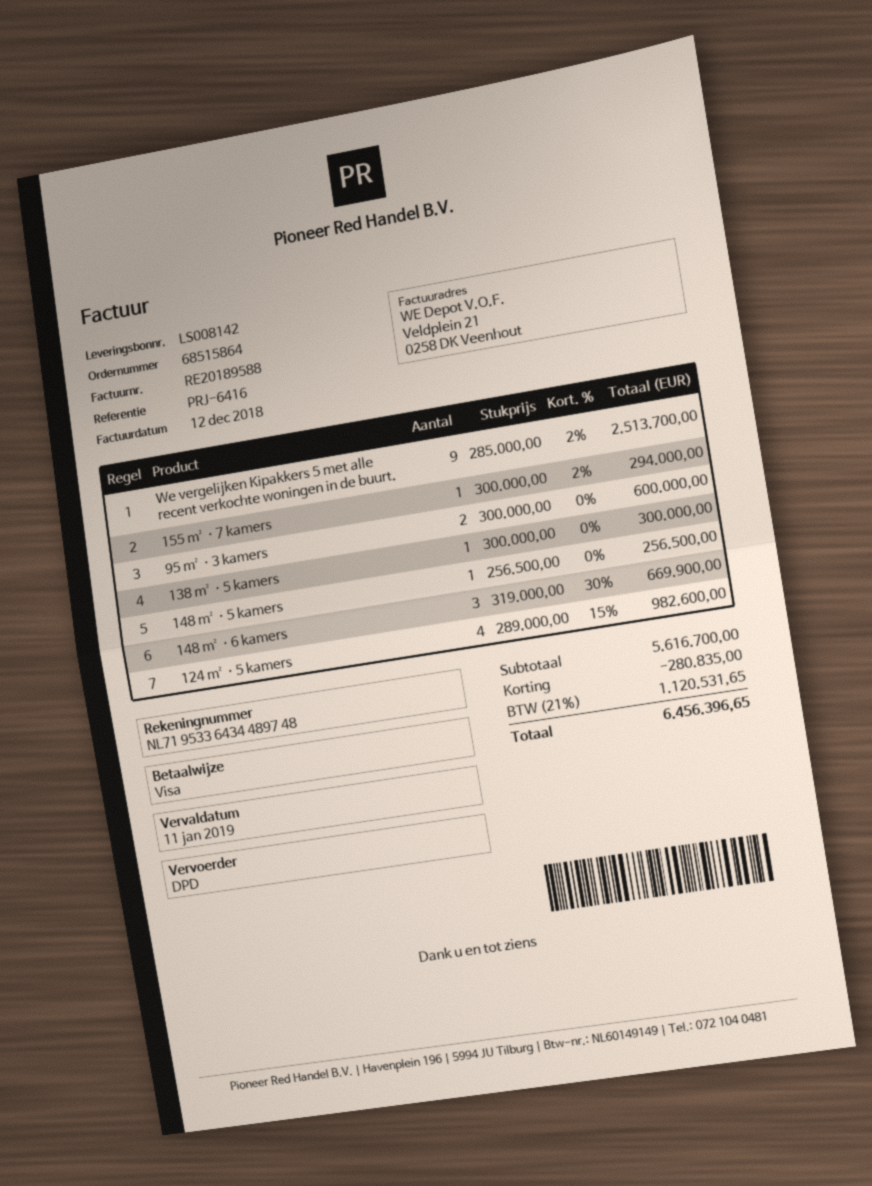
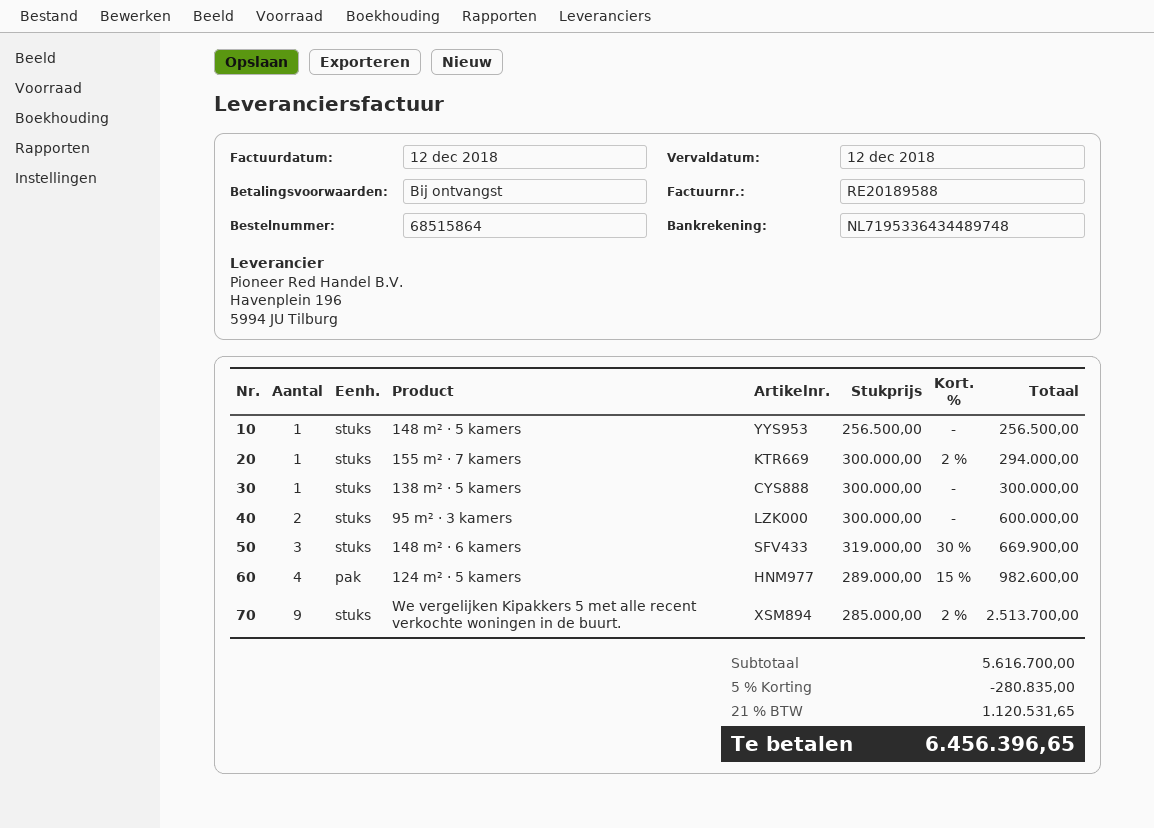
due date: 2019-01-11 -> 2018-12-12

